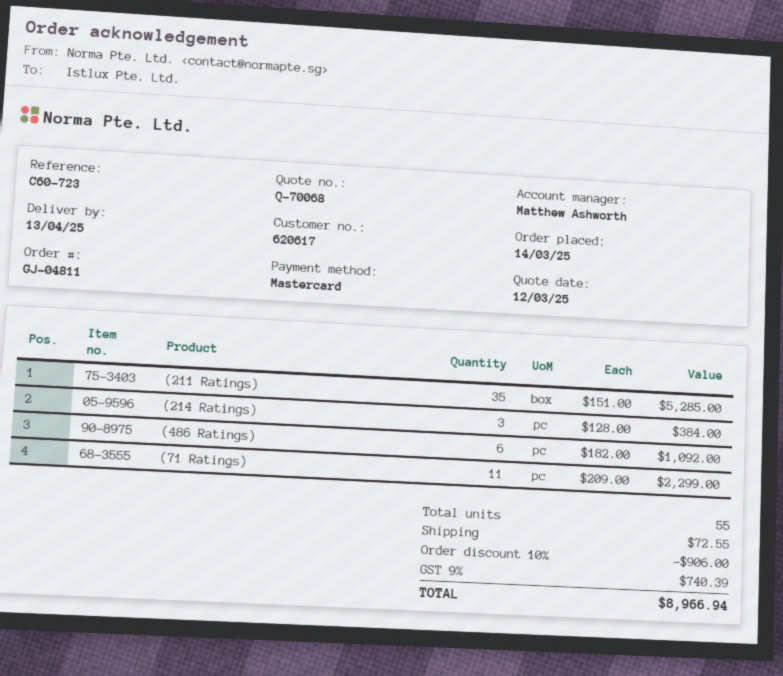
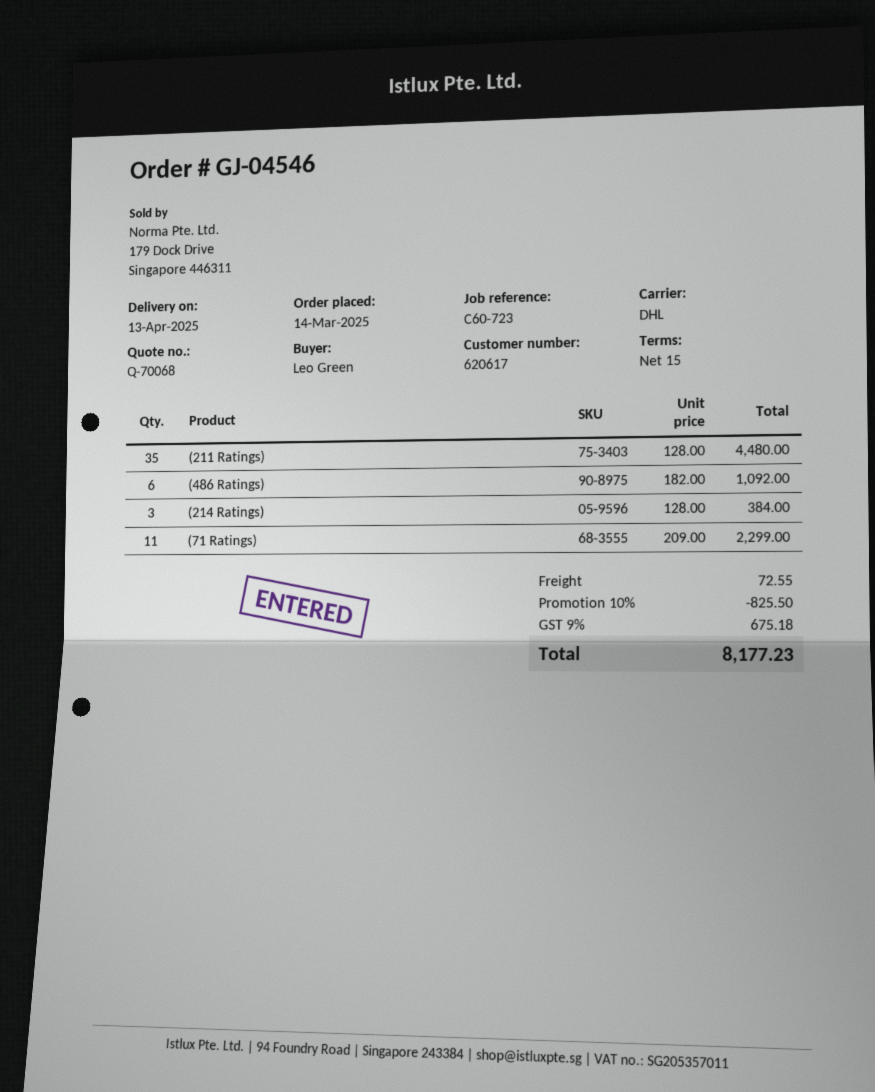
order number: GJ-04811 -> GJ-04546
(211 Ratings): 35 x 151.00 = 5285.00 -> 35 x 128.00 = 4480.00
discount: 10% = 906.00 -> 10% = 825.50
tax: 9% = 740.39 -> 9% = 675.18
total: 8966.94 -> 8177.23

